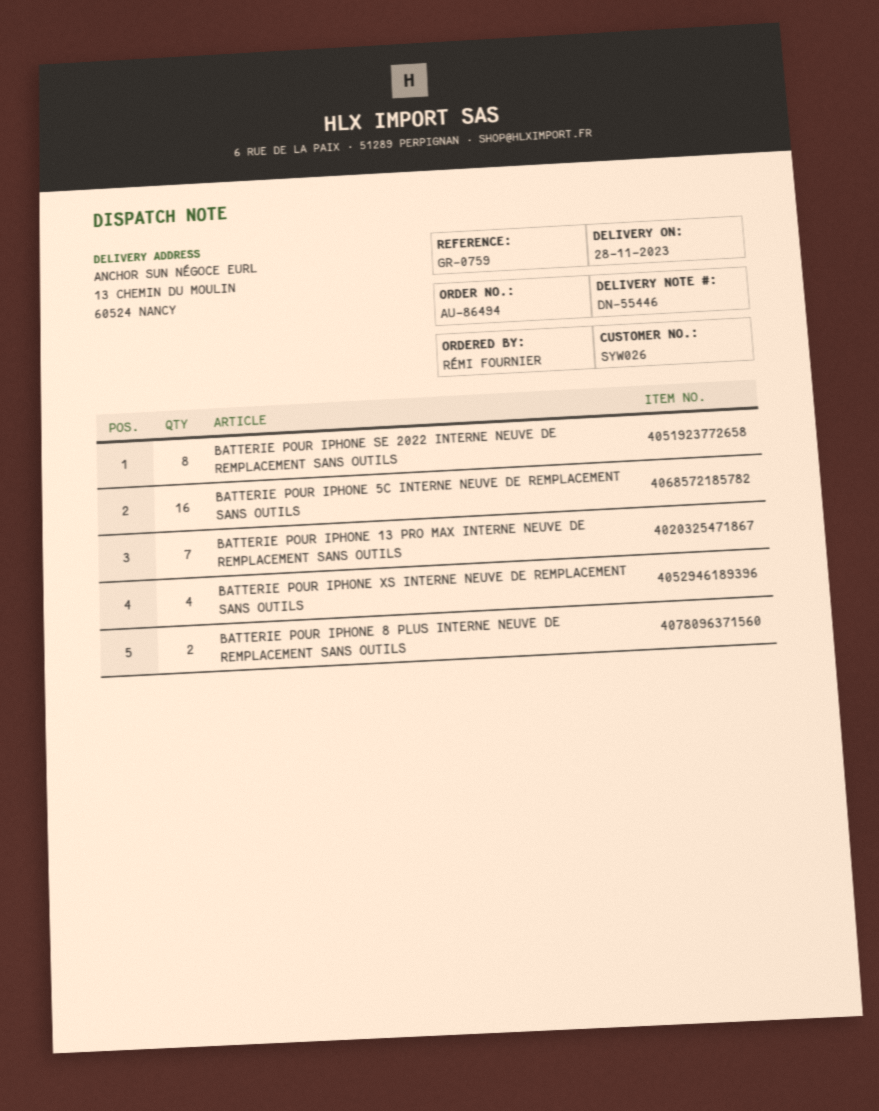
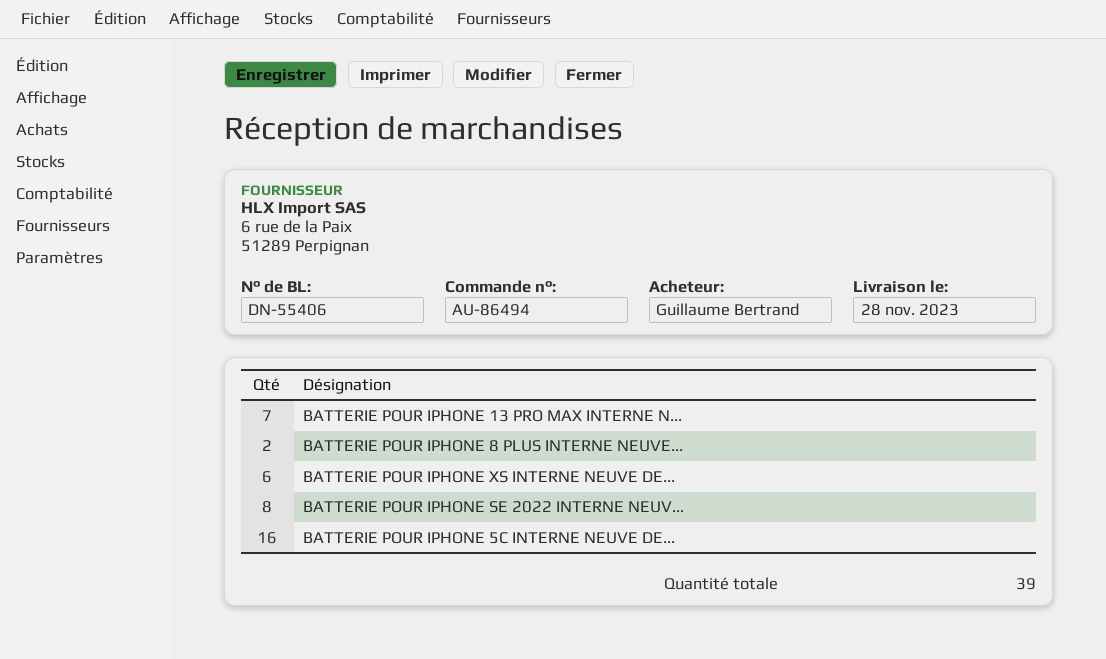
delivery note number: DN-55446 -> DN-55406
ordered by: RÉMI FOURNIER -> Guillaume Bertrand
BATTERIE POUR IPHONE XS INTERNE NEUVE DE REMPLACEMENT SANS OUTILS: 4 -> 6

